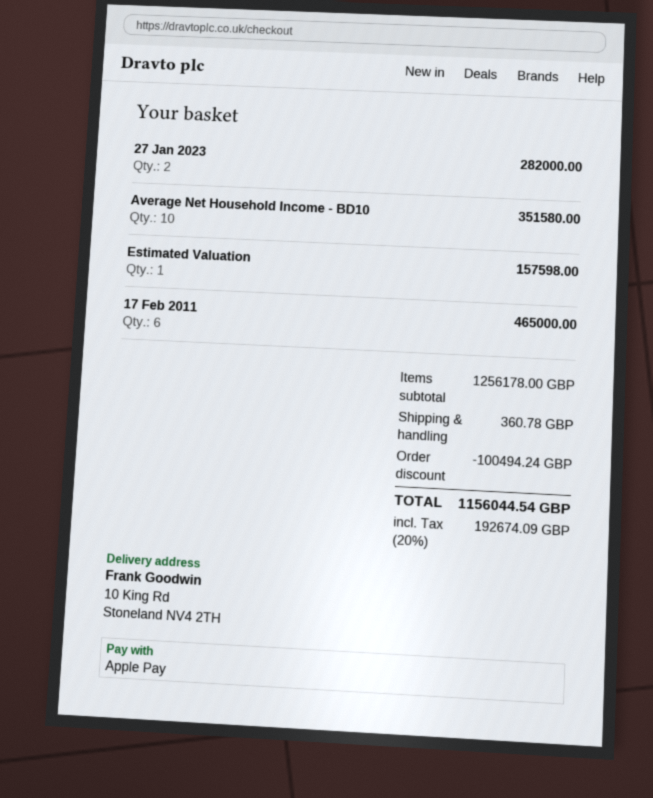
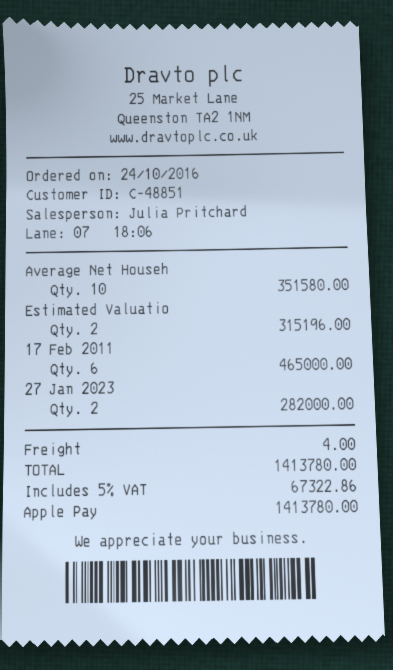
Estimated Valuation: 1 for 157598.00 -> 2 for 315196.00
discount: 100494.24 -> none
shipping: 360.78 -> 4.00
tax: 20% = 192674.09 -> 5% = 67322.86
total: 1156044.54 -> 1413780.00

